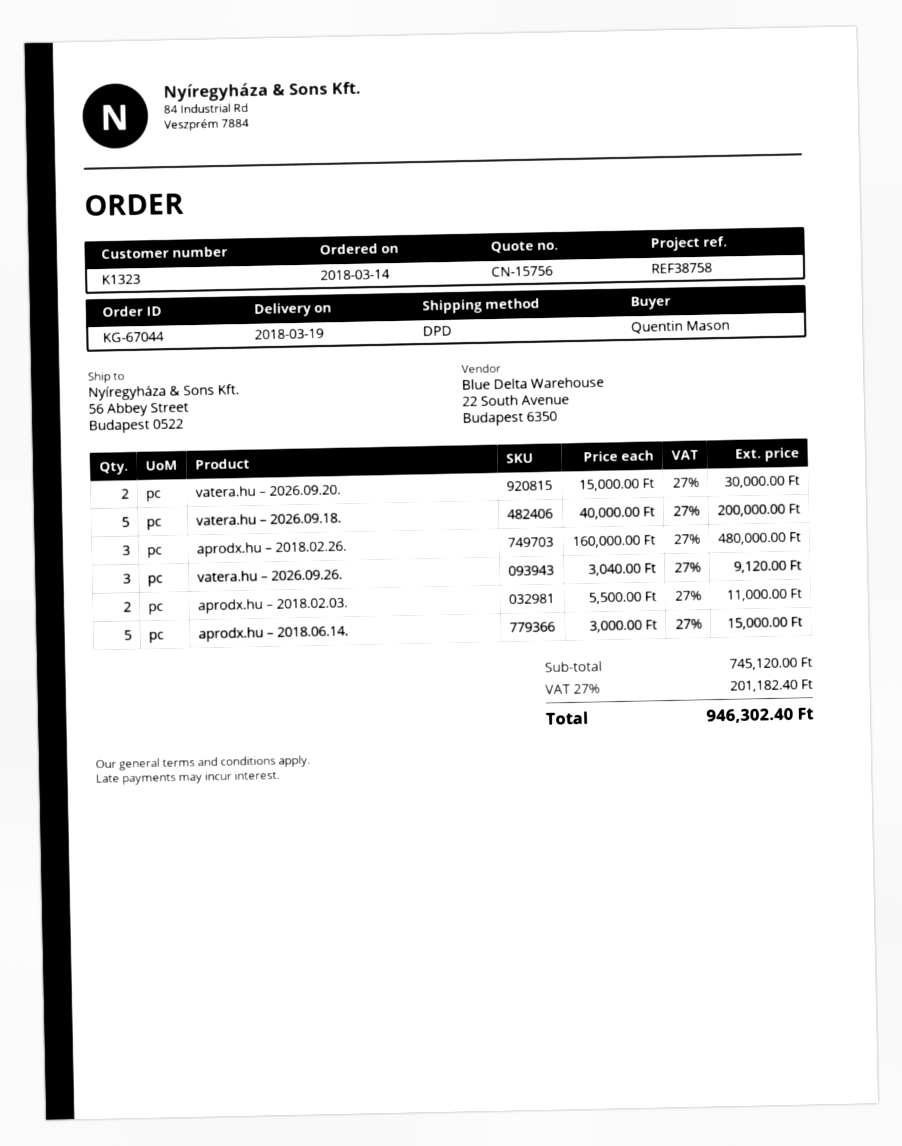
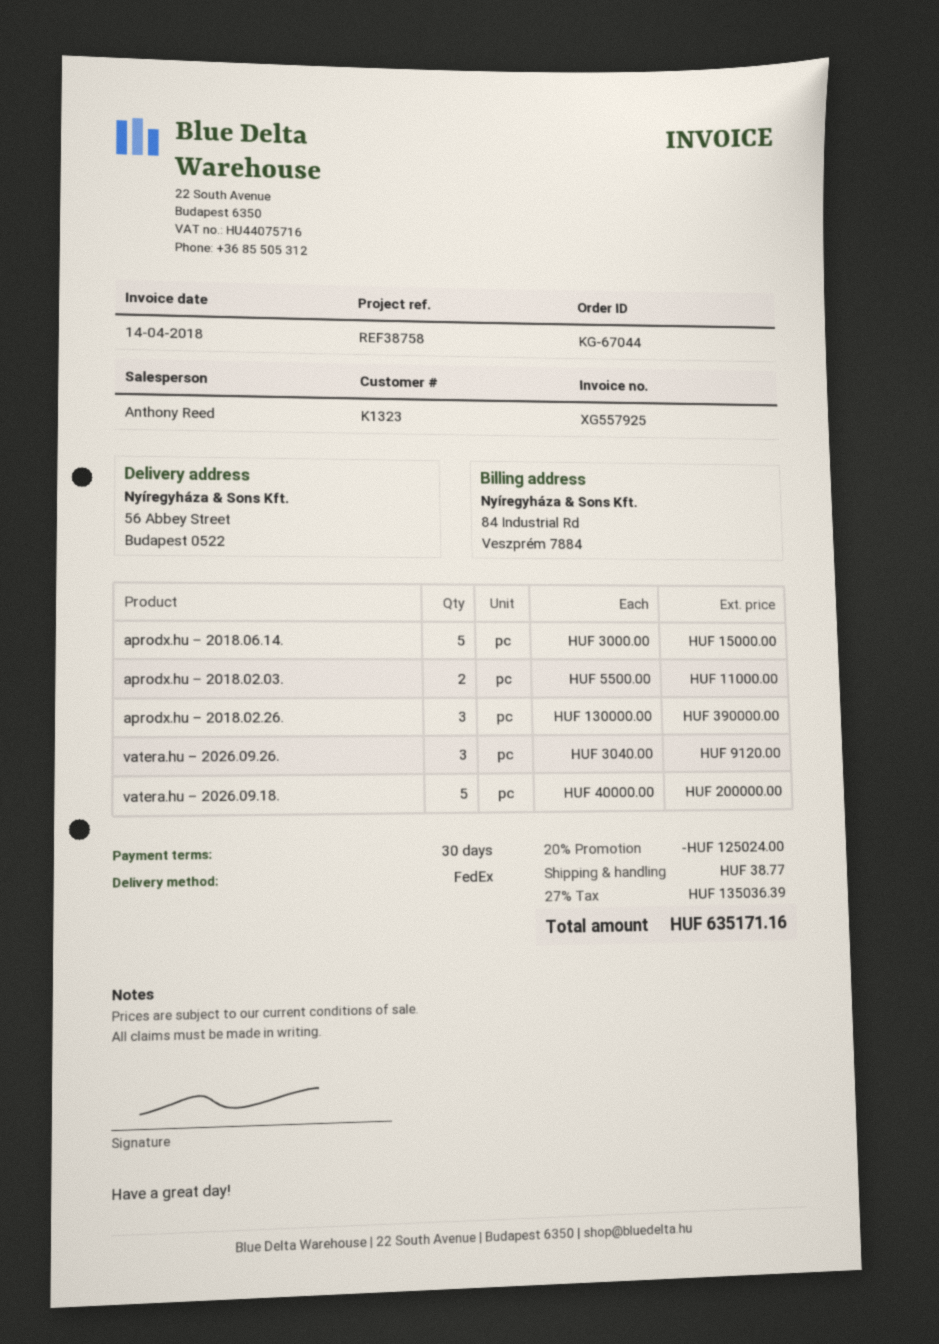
shipping method: DPD -> FedEx
vatera.hu – 2026.09.20.: 2 x 15000.00 = 30000.00 -> none
aprodx.hu – 2018.02.26.: 3 x 160000.00 = 480000.00 -> 3 x 130000.00 = 390000.00
discount: none -> 20% = 125024.00
shipping: none -> 38.77
tax: 27% = 201182.40 -> 27% = 135036.39
total: 946302.40 -> 635171.16

